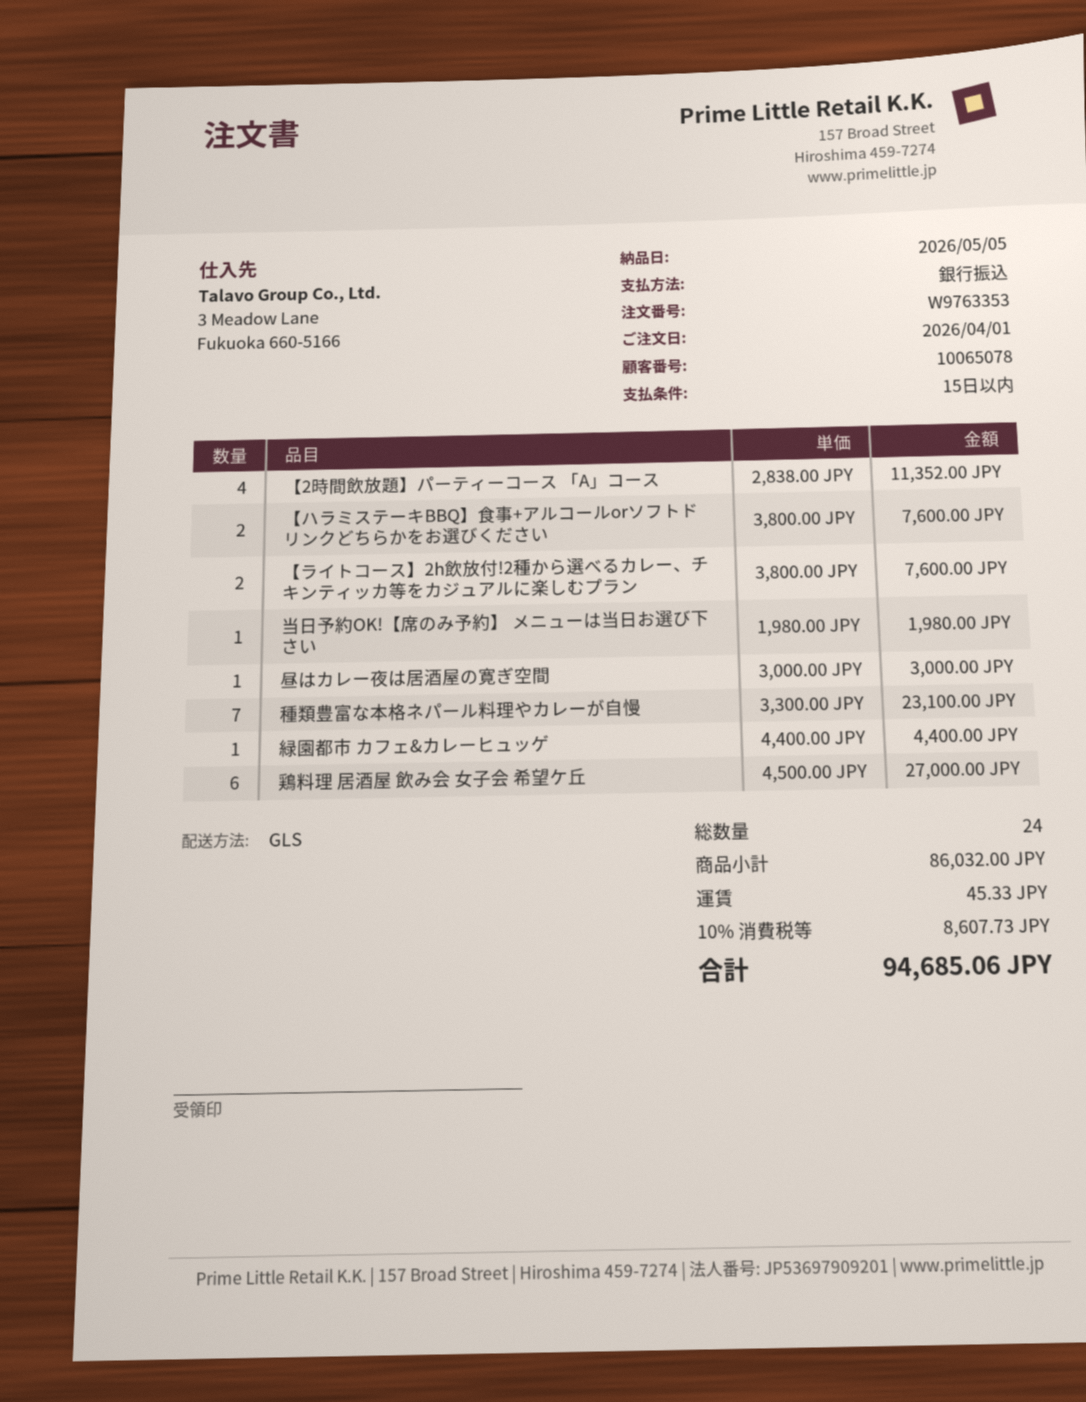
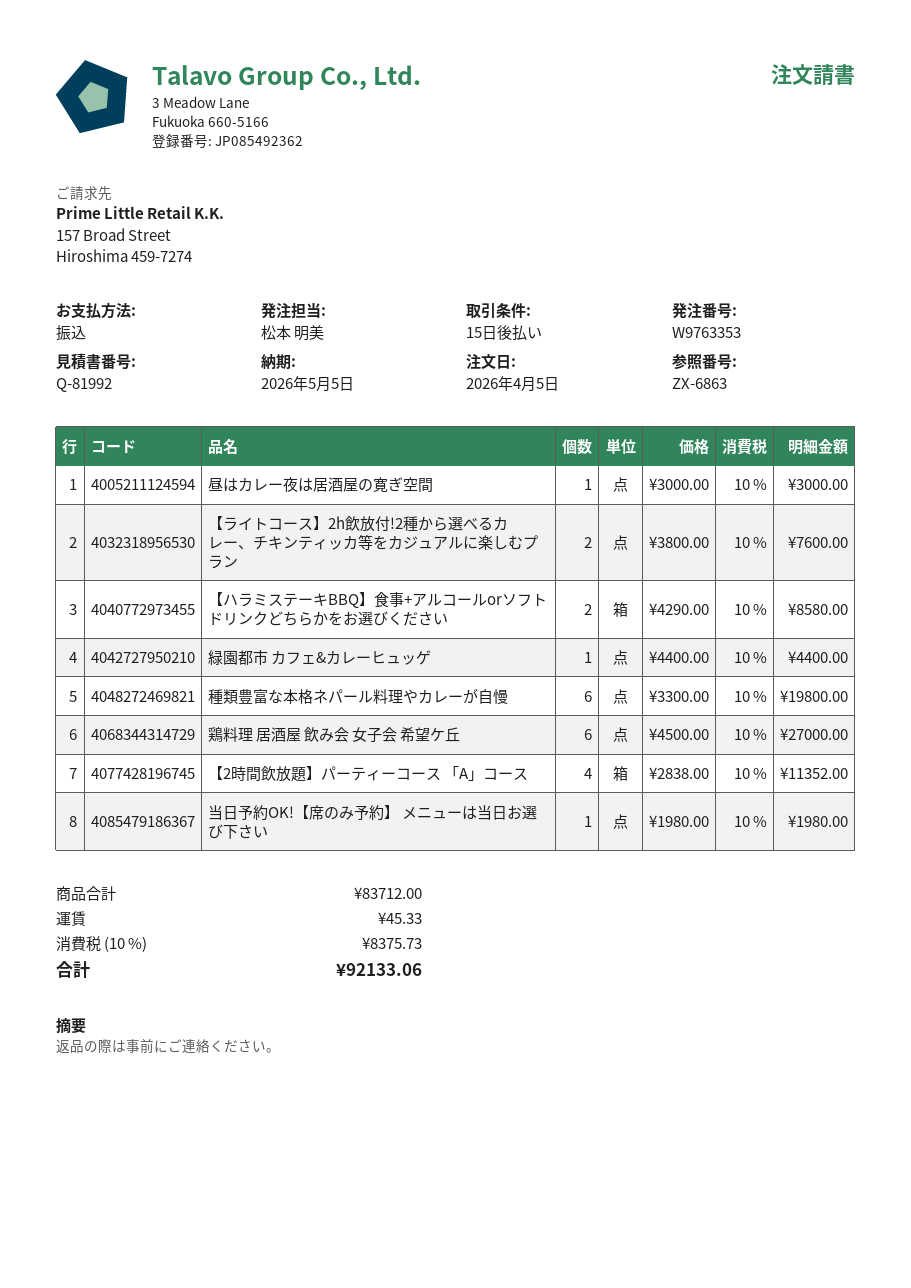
order date: 2026-04-01 -> 2026-04-05
【ハラミステーキBBQ】食事+アルコールorソフトドリンクどちらかをお選びください: 2 x 3800.00 = 7600.00 -> 2 x 4290.00 = 8580.00
種類豊富な本格ネパール料理やカレーが自慢: 7 x 3300.00 = 23100.00 -> 6 x 3300.00 = 19800.00
subtotal: 86032.00 -> 83712.00
tax: 10% = 8607.73 -> 10% = 8375.73
total: 94685.06 -> 92133.06

